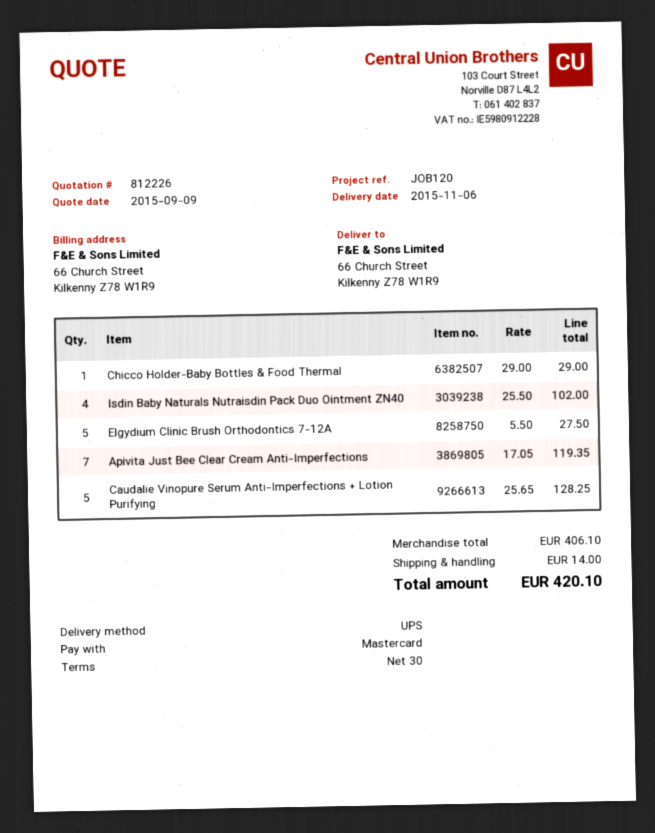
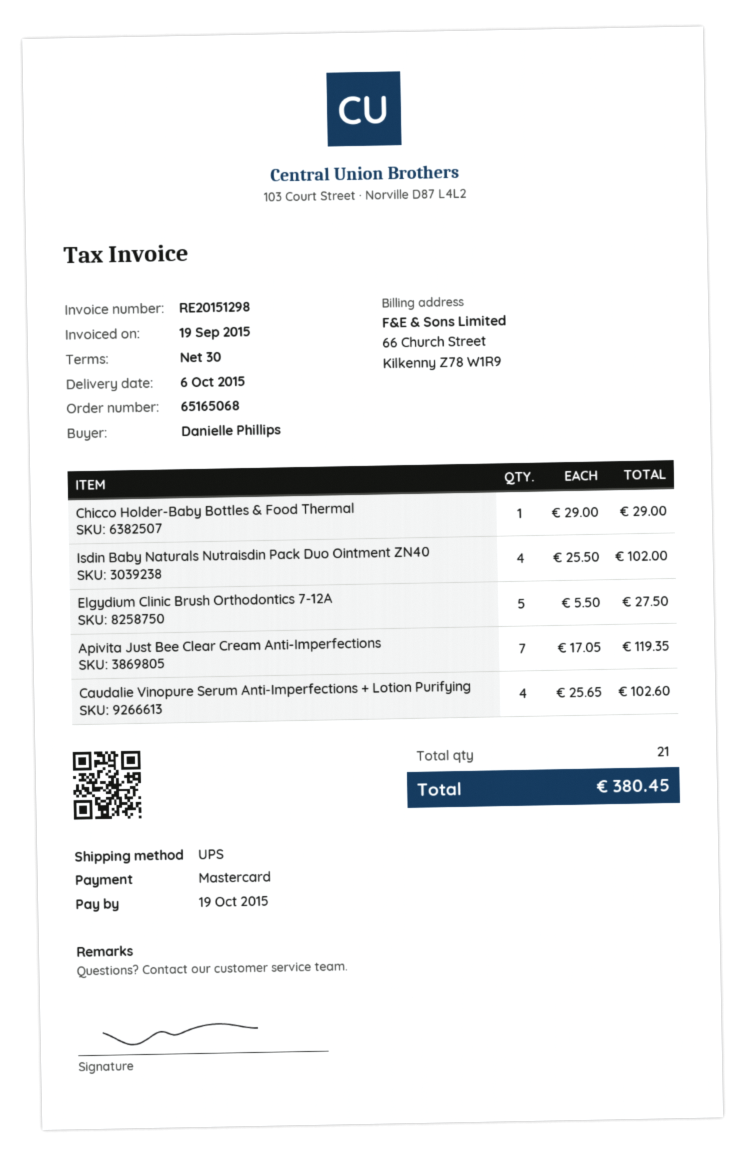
delivery date: 2015-11-06 -> 2015-10-06
Caudalie Vinopure Serum Anti-Imperfections + Lotion Purifying: 5 x 25.65 = 128.25 -> 4 x 25.65 = 102.60
shipping: 14.00 -> none
total: 420.10 -> 380.45

